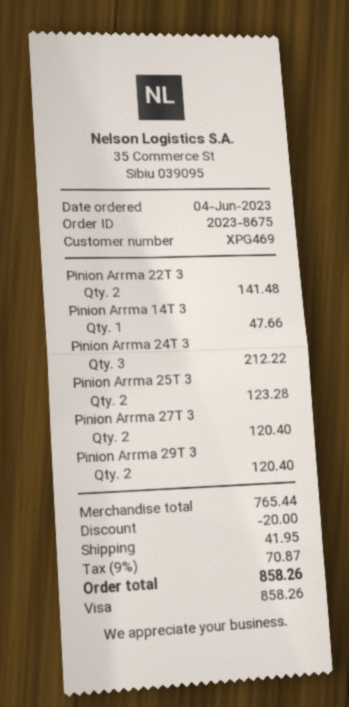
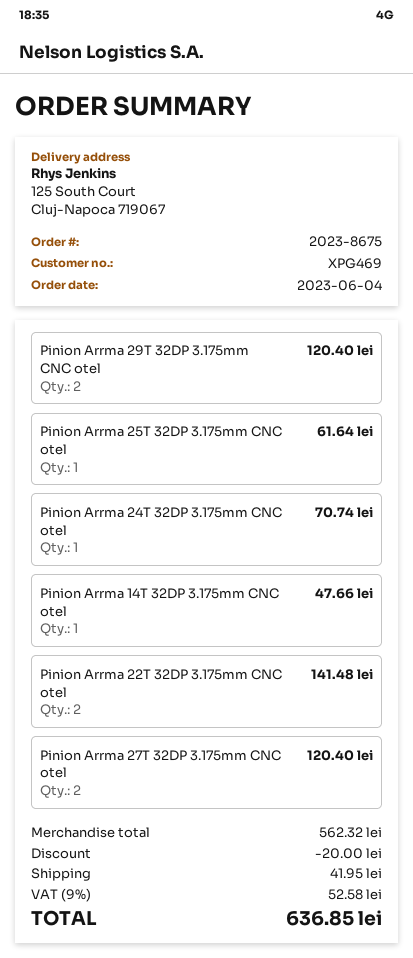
Pinion Arrma 24T 3: 3 for 212.22 -> 1 for 70.74
Pinion Arrma 25T 3: 2 for 123.28 -> 1 for 61.64
subtotal: 765.44 -> 562.32
tax: 9% = 70.87 -> 9% = 52.58
total: 858.26 -> 636.85

